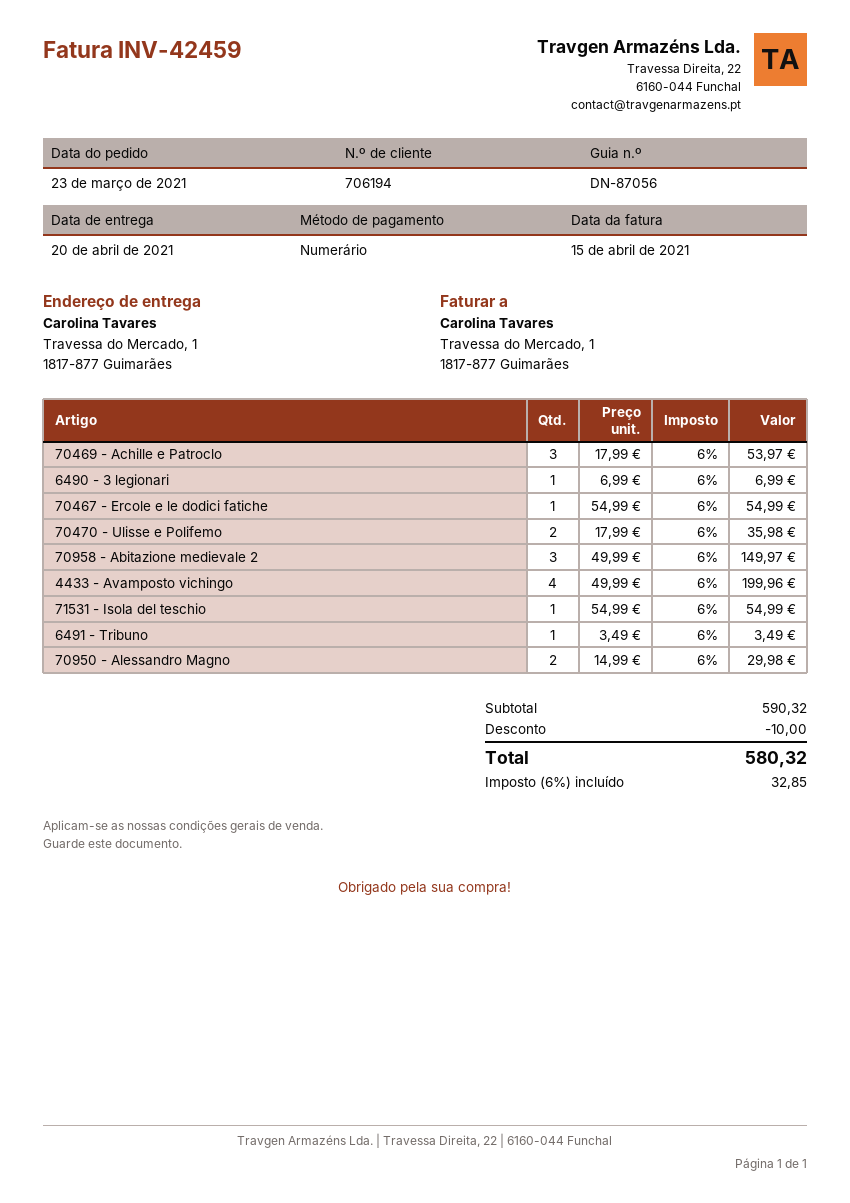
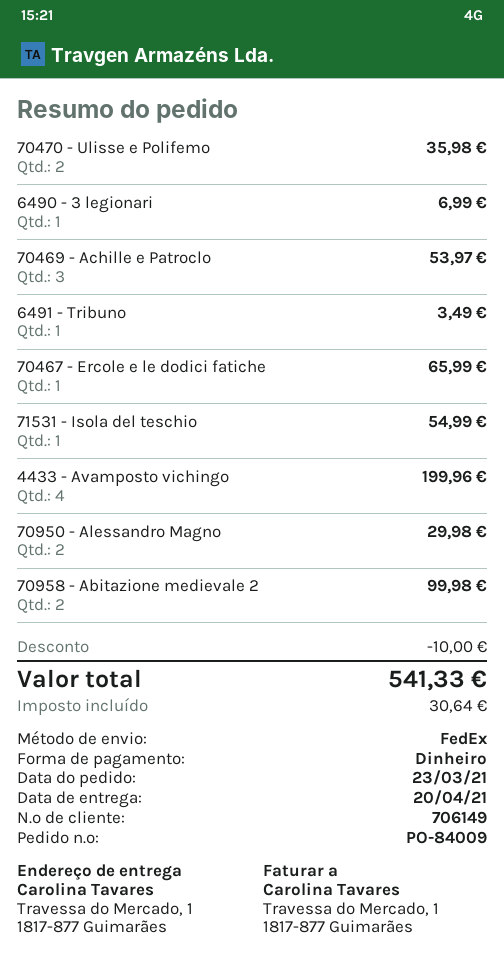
customer number: 706194 -> 706149
70467 - Ercole e le dodici fatiche: 1 for 54.99 -> 1 for 65.99
70958 - Abitazione medievale 2: 3 for 149.97 -> 2 for 99.98
tax: 32.85 -> 30.64
total: 580.32 -> 541.33

